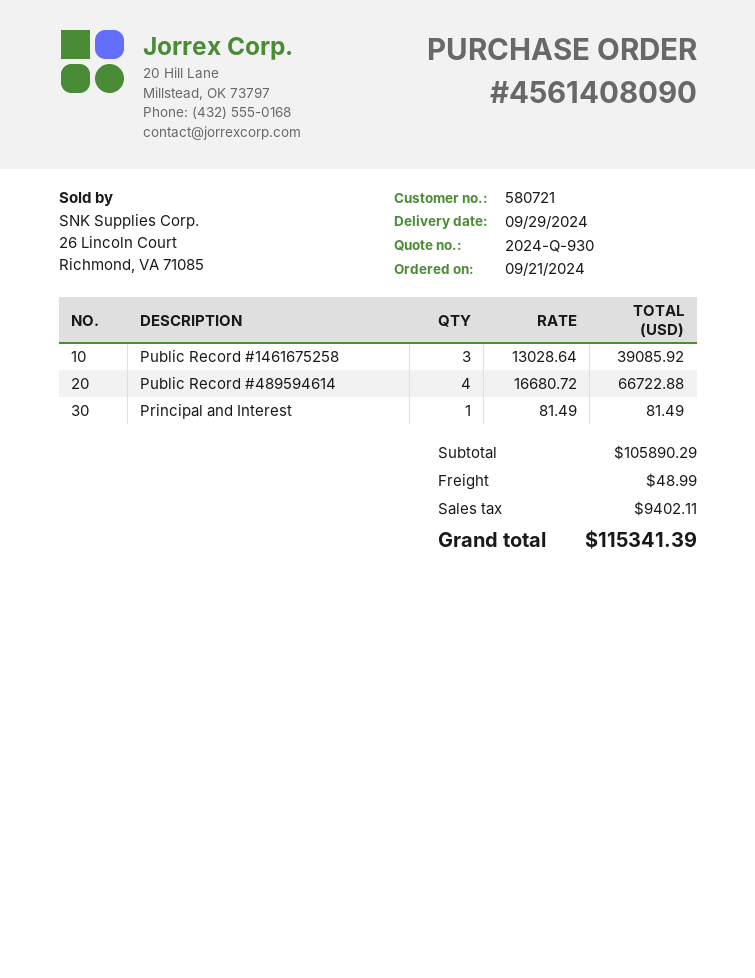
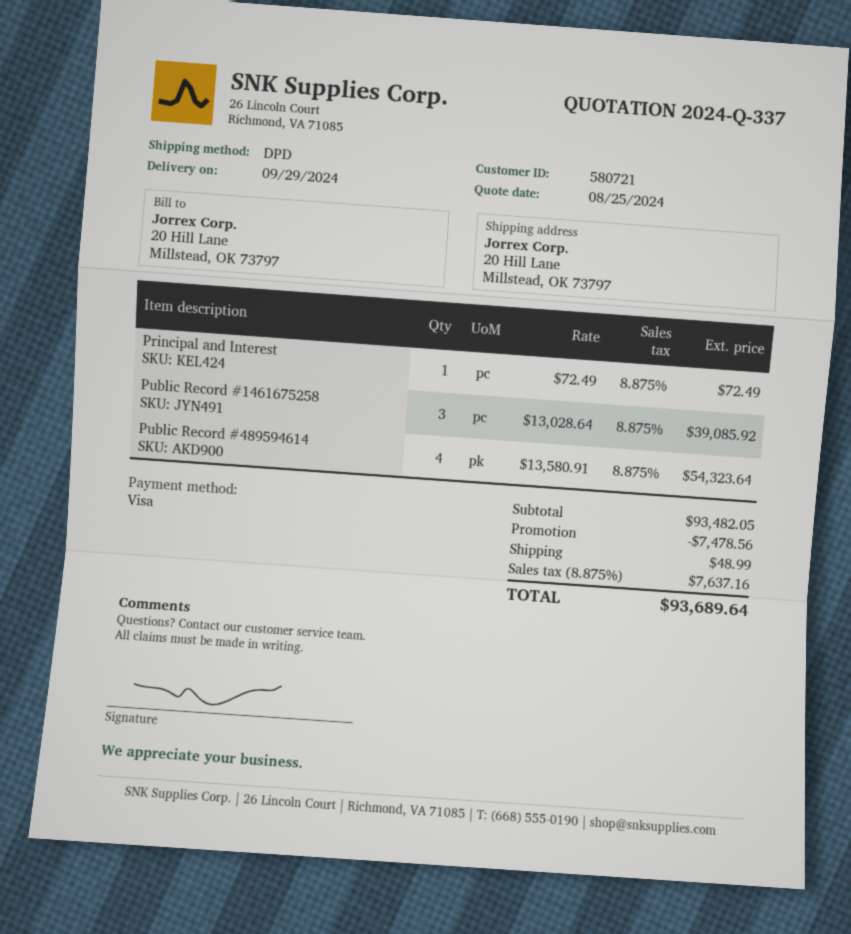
quote number: 2024-Q-930 -> 2024-Q-337
Public Record #489594614: 4 x 16680.72 = 66722.88 -> 4 x 13580.91 = 54323.64
Principal and Interest: 1 x 81.49 = 81.49 -> 1 x 72.49 = 72.49
subtotal: 105890.29 -> 93482.05
discount: none -> 7478.56
tax: 9402.11 -> 7637.16
total: 115341.39 -> 93689.64

